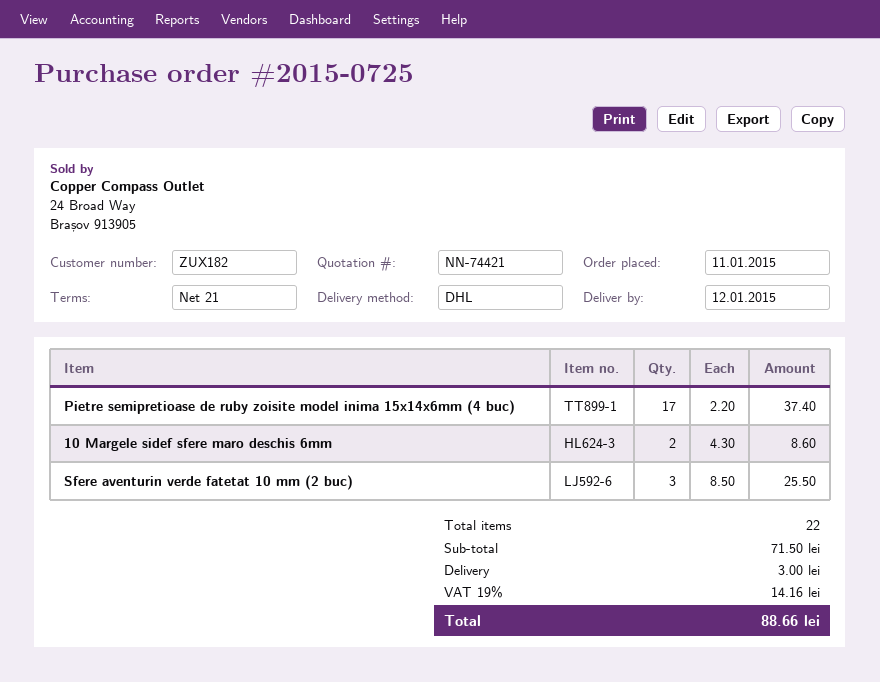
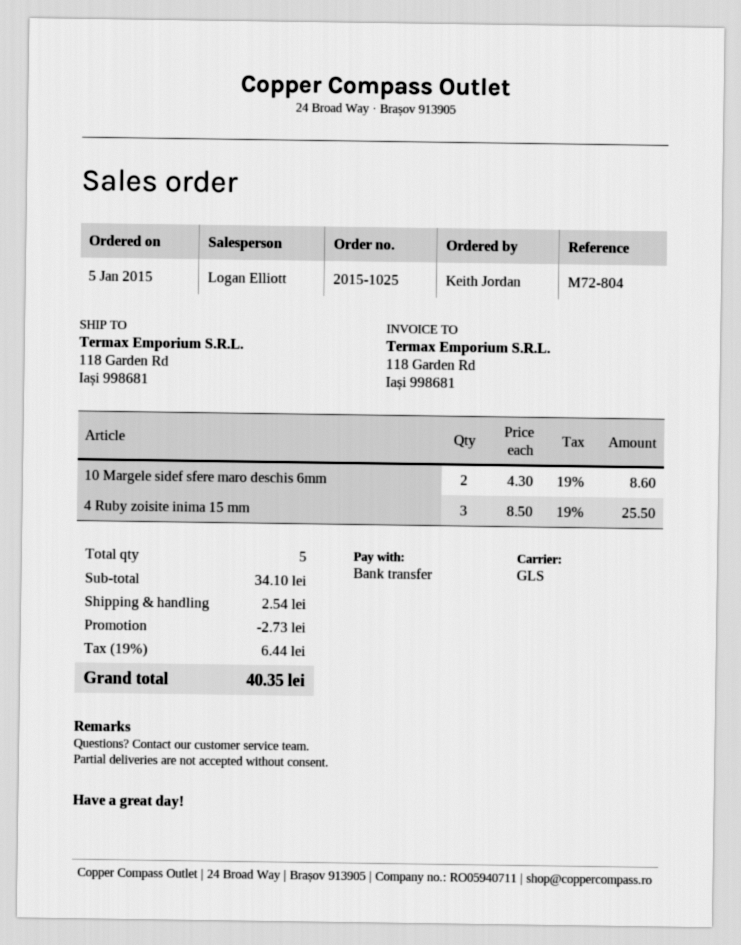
order number: 2015-0725 -> 2015-1025
order date: 2015-01-11 -> 2015-01-05
shipping method: DHL -> GLS
Pietre semipretioase de ruby zoisite model inima 15x14x6mm (4 buc): 17 x 2.20 = 37.40 -> none
Sfere aventurin verde fatetat 10 mm (2 buc): 3 x 8.50 = 25.50 -> none
4 Ruby zoisite inima 15 mm: none -> 3 x 8.50 = 25.50
total quantity: 22 -> 5
subtotal: 71.50 -> 34.10
discount: none -> 2.73
shipping: 3.00 -> 2.54
tax: 19% = 14.16 -> 19% = 6.44
total: 88.66 -> 40.35

